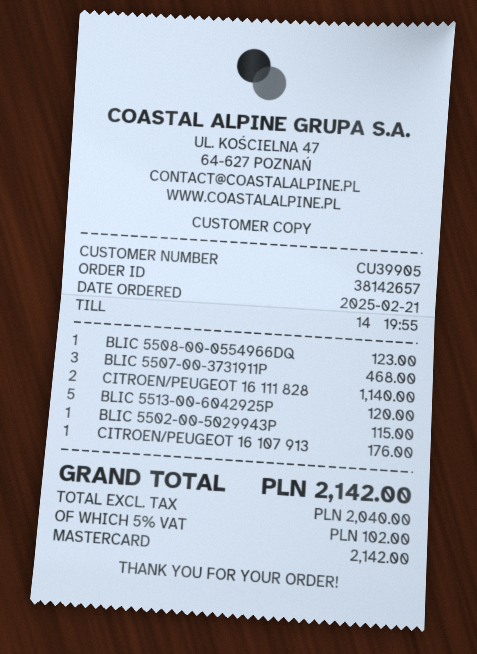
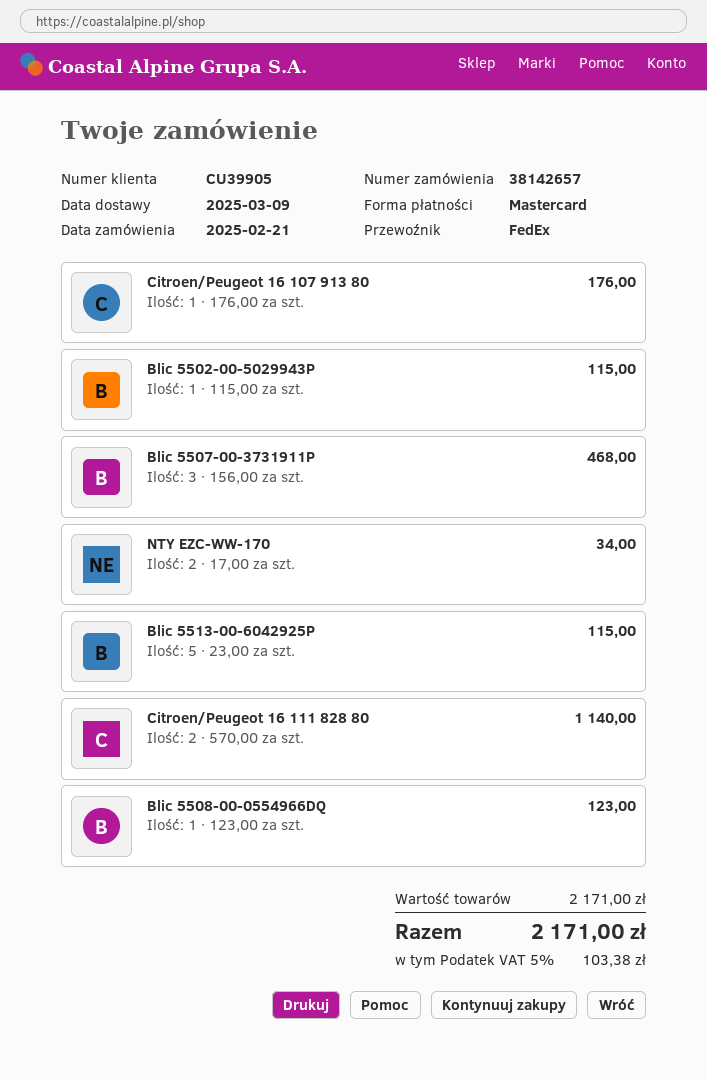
BLIC 5513-00-6042925P: 5 for 120.00 -> 5 for 115.00
NTY EZC-WW-170: none -> 2 for 34.00
tax: 5% = 102.00 -> 5% = 103.38
total: 2142.00 -> 2171.00

